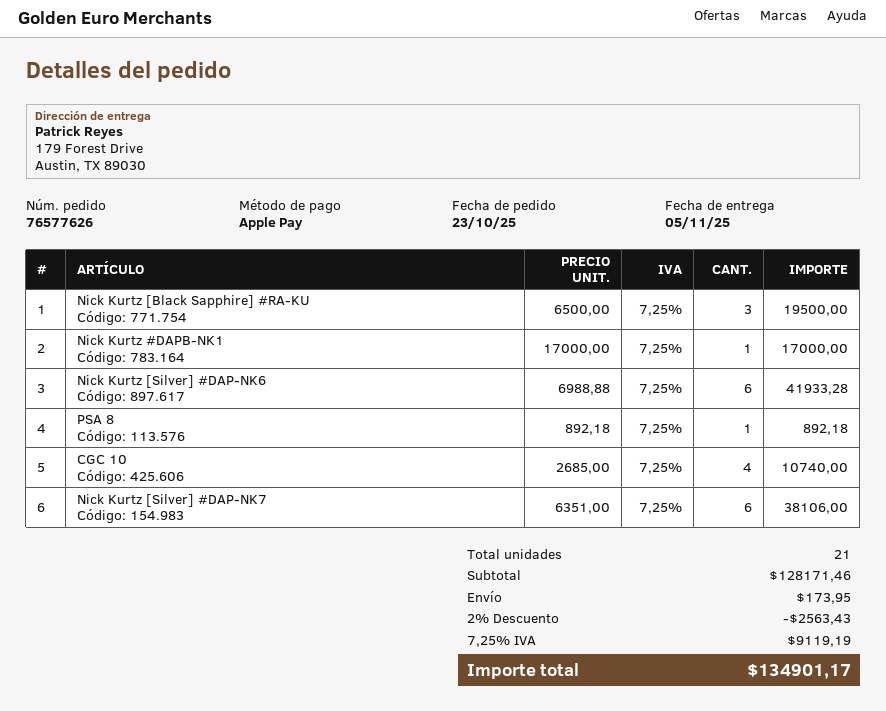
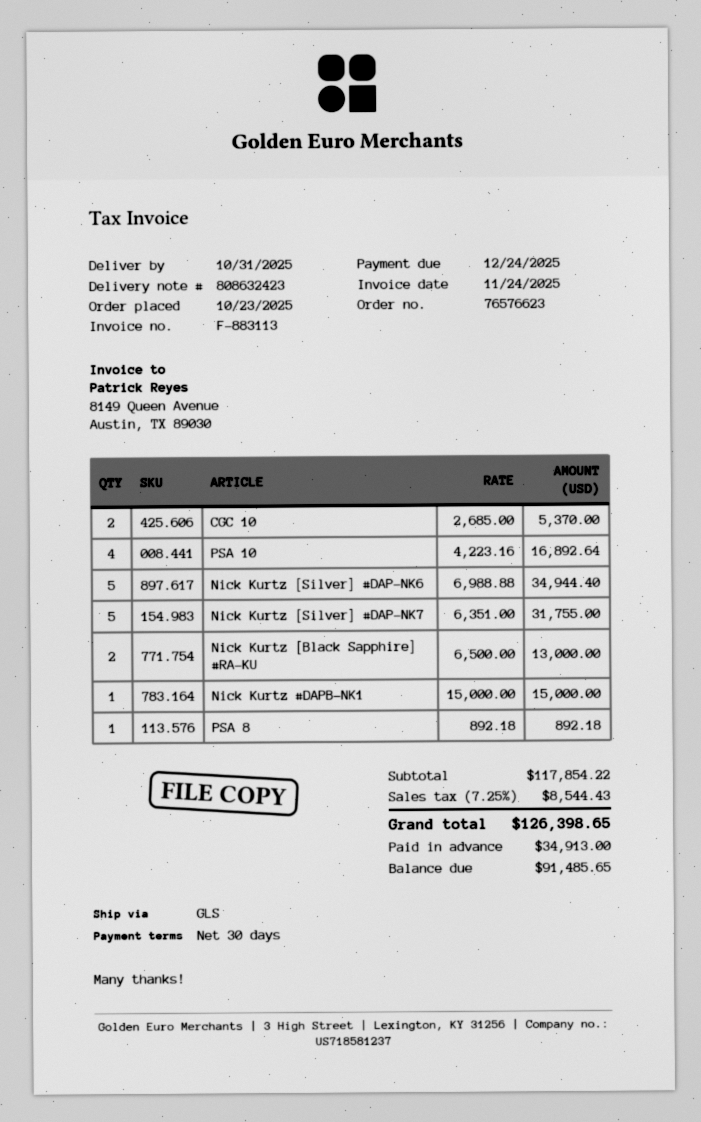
order number: 76577626 -> 76576623
delivery date: 2025-11-05 -> 2025-10-31
Nick Kurtz [Black Sapphire] #RA-KU: 3 x 6500.00 = 19500.00 -> 2 x 6500.00 = 13000.00
Nick Kurtz #DAPB-NK1: 1 x 17000.00 = 17000.00 -> 1 x 15000.00 = 15000.00
Nick Kurtz [Silver] #DAP-NK6: 6 x 6988.88 = 41933.28 -> 5 x 6988.88 = 34944.40
CGC 10: 4 x 2685.00 = 10740.00 -> 2 x 2685.00 = 5370.00
Nick Kurtz [Silver] #DAP-NK7: 6 x 6351.00 = 38106.00 -> 5 x 6351.00 = 31755.00
PSA 10: none -> 4 x 4223.16 = 16892.64
subtotal: 128171.46 -> 117854.22
discount: 2% = 2563.43 -> none
shipping: 173.95 -> none
tax: 7.25% = 9119.19 -> 7.25% = 8544.43
total: 134901.17 -> 126398.65

